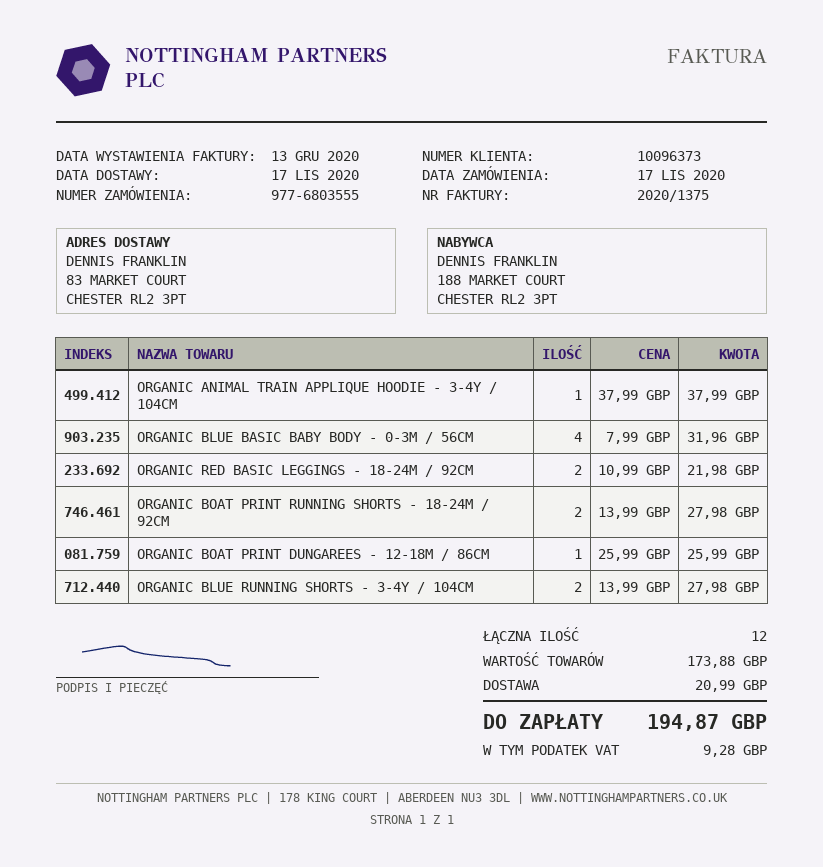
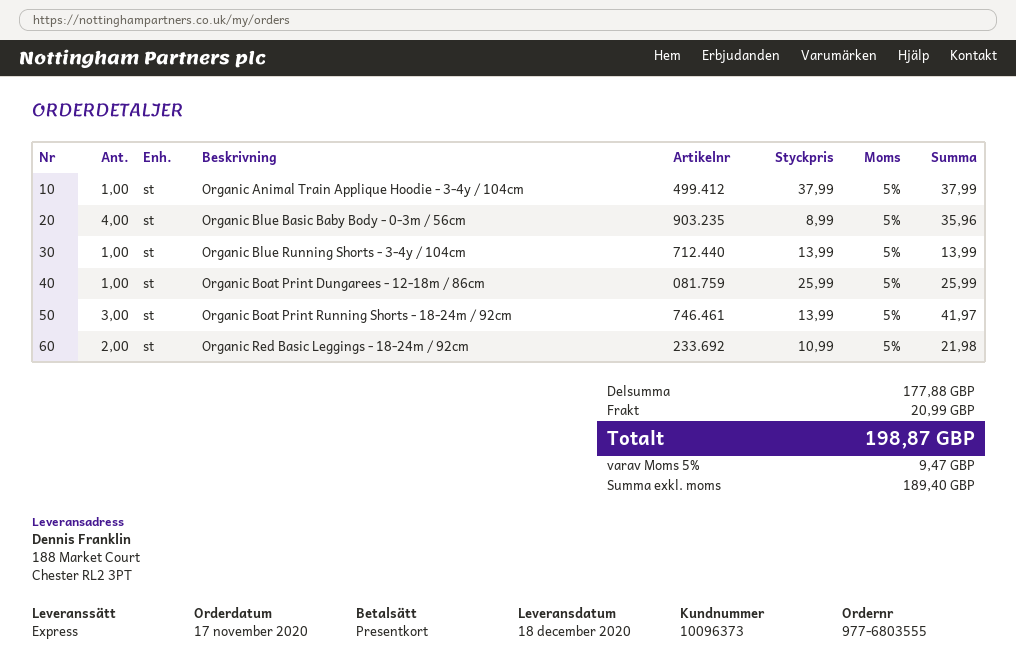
delivery date: 2020-11-17 -> 2020-12-18
ship to: 83 MARKET COURT, CHESTER RL2 3PT -> 188 Market Court, Chester RL2 3PT
ORGANIC BLUE BASIC BABY BODY - 0-3M / 56CM: 4 x 7.99 = 31.96 -> 4 x 8.99 = 35.96
ORGANIC BOAT PRINT RUNNING SHORTS - 18-24M / 92CM: 2 x 13.99 = 27.98 -> 3 x 13.99 = 41.97
ORGANIC BLUE RUNNING SHORTS - 3-4Y / 104CM: 2 x 13.99 = 27.98 -> 1 x 13.99 = 13.99
subtotal: 173.88 -> 177.88
tax: 9.28 -> 9.47
total: 194.87 -> 198.87

